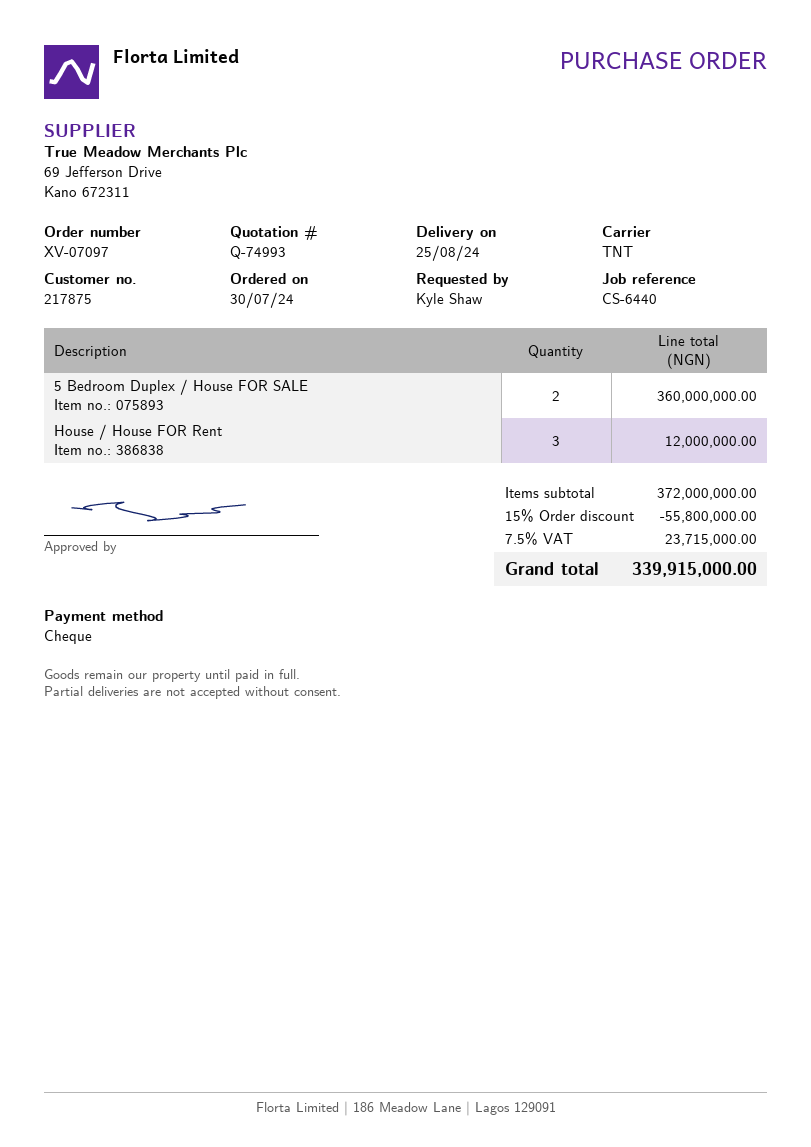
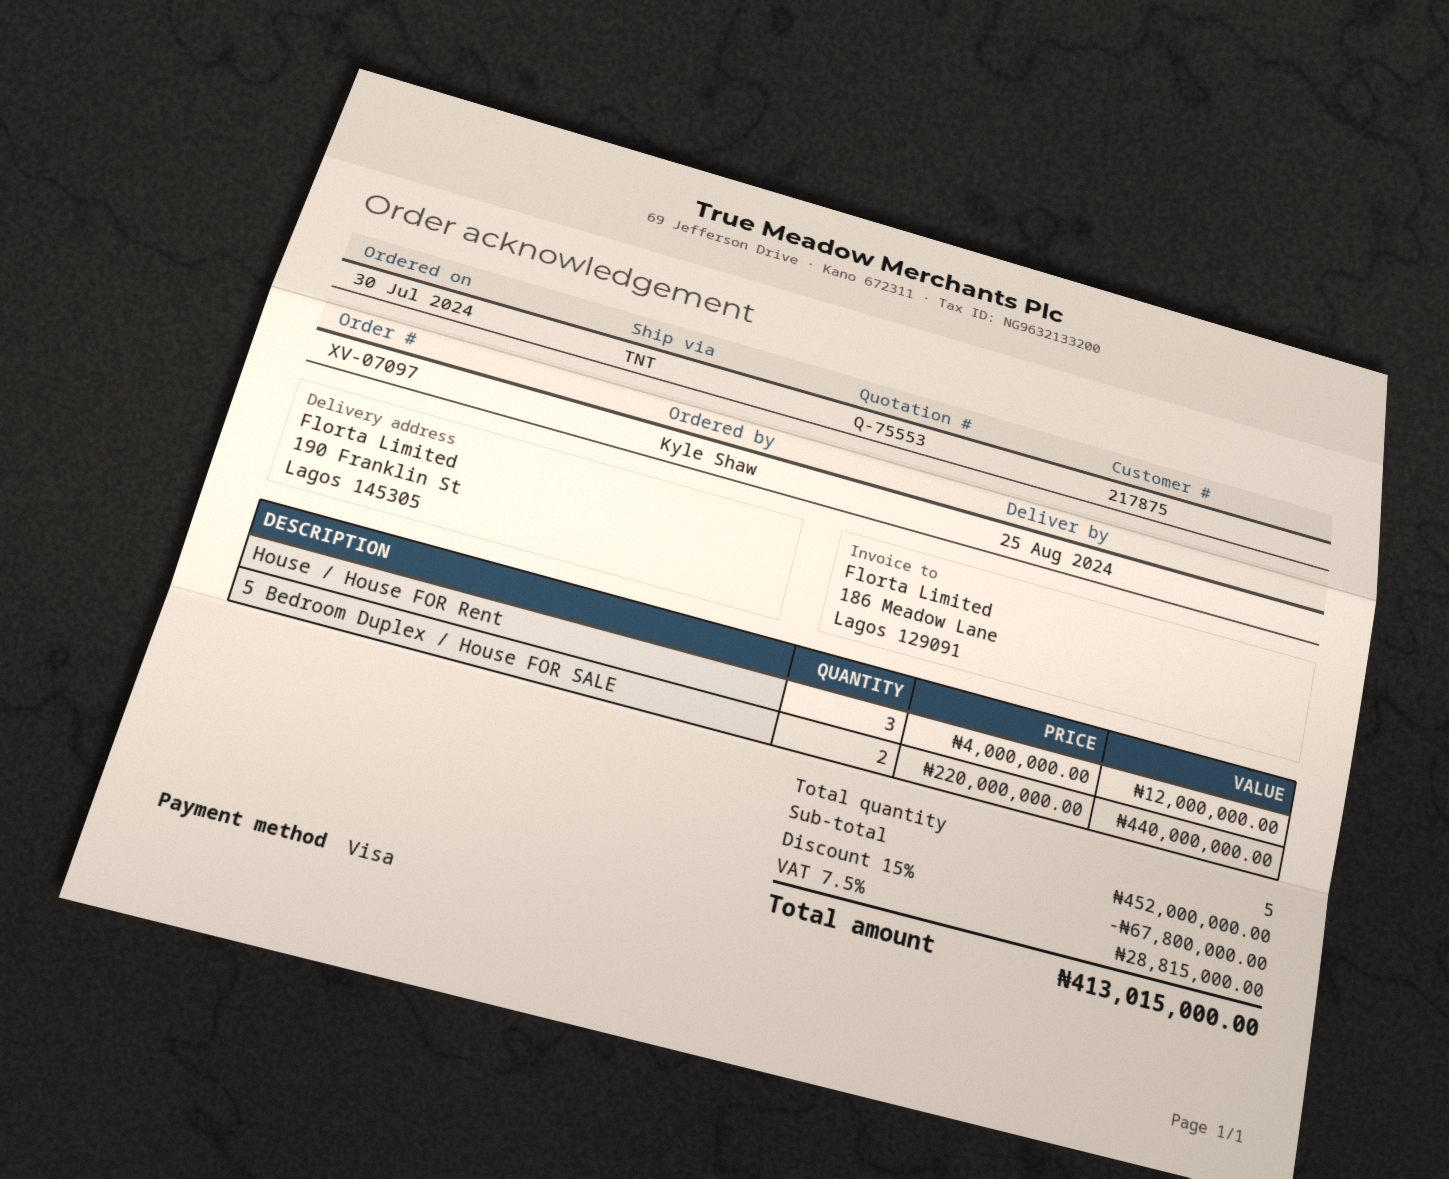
quote number: Q-74993 -> Q-75553
payment method: cheque -> Visa
5 Bedroom Duplex / House FOR SALE: 2 for 360000000.00 -> 2 for 440000000.00
subtotal: 372000000.00 -> 452000000.00
discount: 15% = 55800000.00 -> 15% = 67800000.00
tax: 7.5% = 23715000.00 -> 7.5% = 28815000.00
total: 339915000.00 -> 413015000.00

